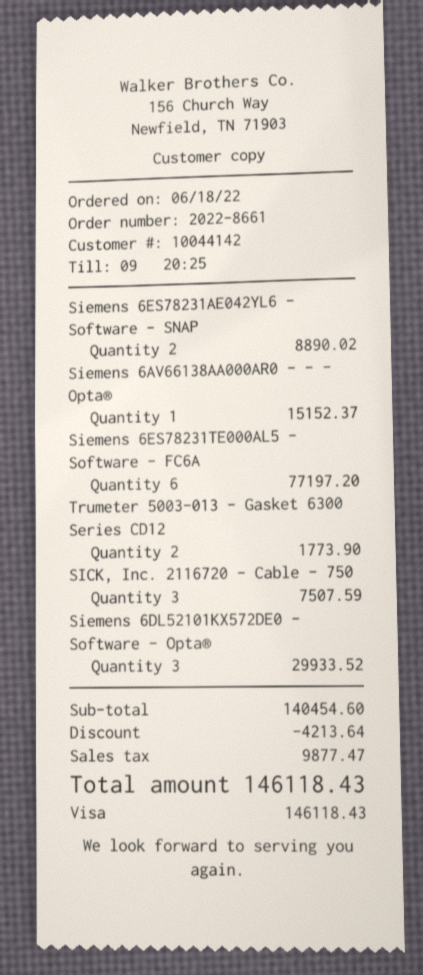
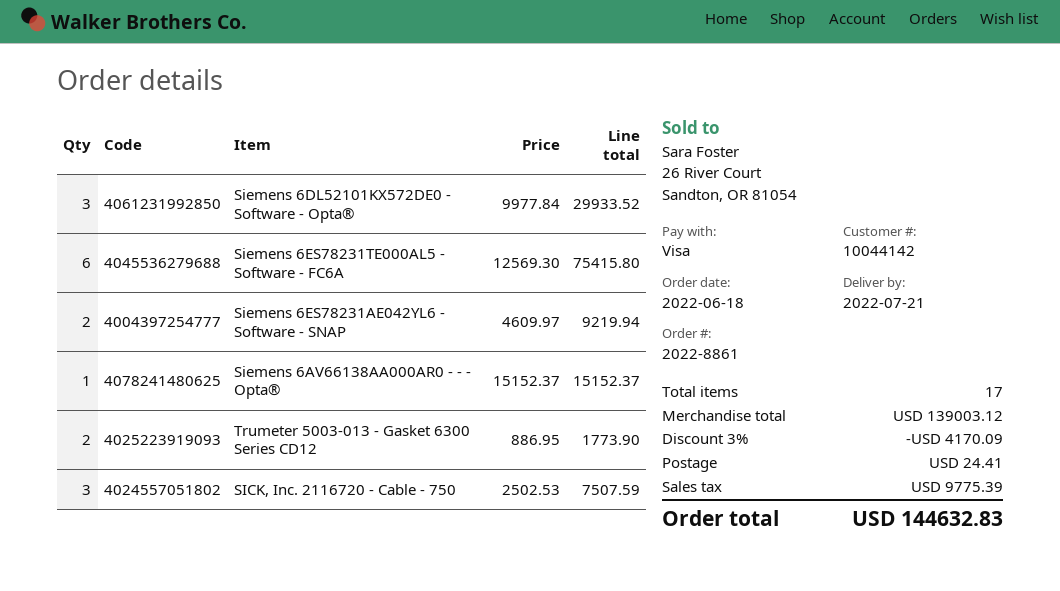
order number: 2022-8661 -> 2022-8861
Siemens 6ES78231AE042YL6 - Software - SNAP: 2 for 8890.02 -> 2 for 9219.94
Siemens 6ES78231TE000AL5 - Software - FC6A: 6 for 77197.20 -> 6 for 75415.80
subtotal: 140454.60 -> 139003.12
discount: 4213.64 -> 4170.09
shipping: none -> 24.41
tax: 9877.47 -> 9775.39
total: 146118.43 -> 144632.83

